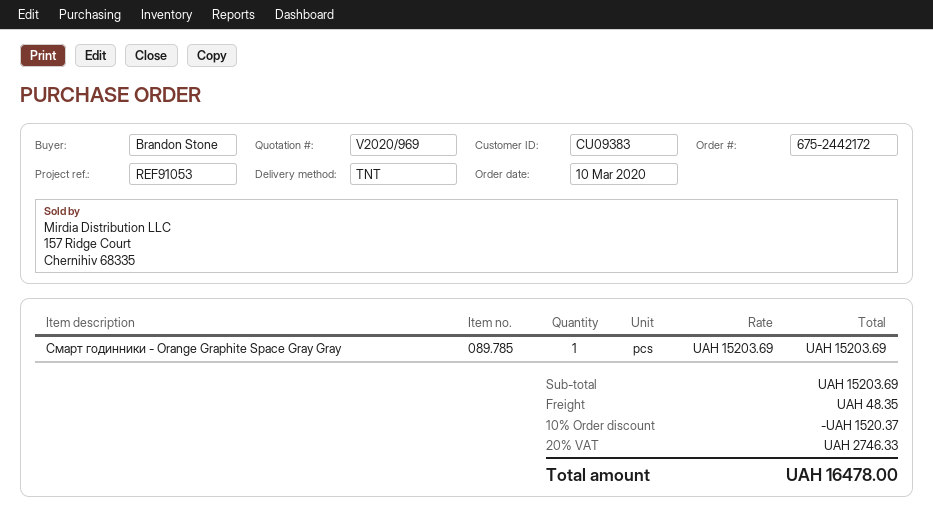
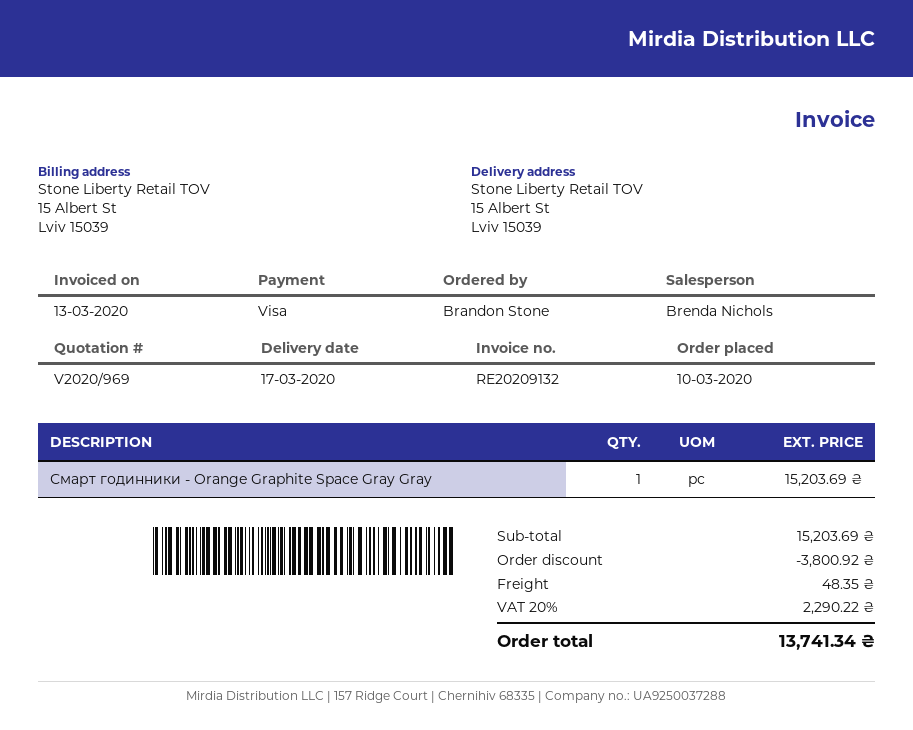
discount: 1520.37 -> 3800.92
tax: 20% = 2746.33 -> 20% = 2290.22
total: 16478.00 -> 13741.34

